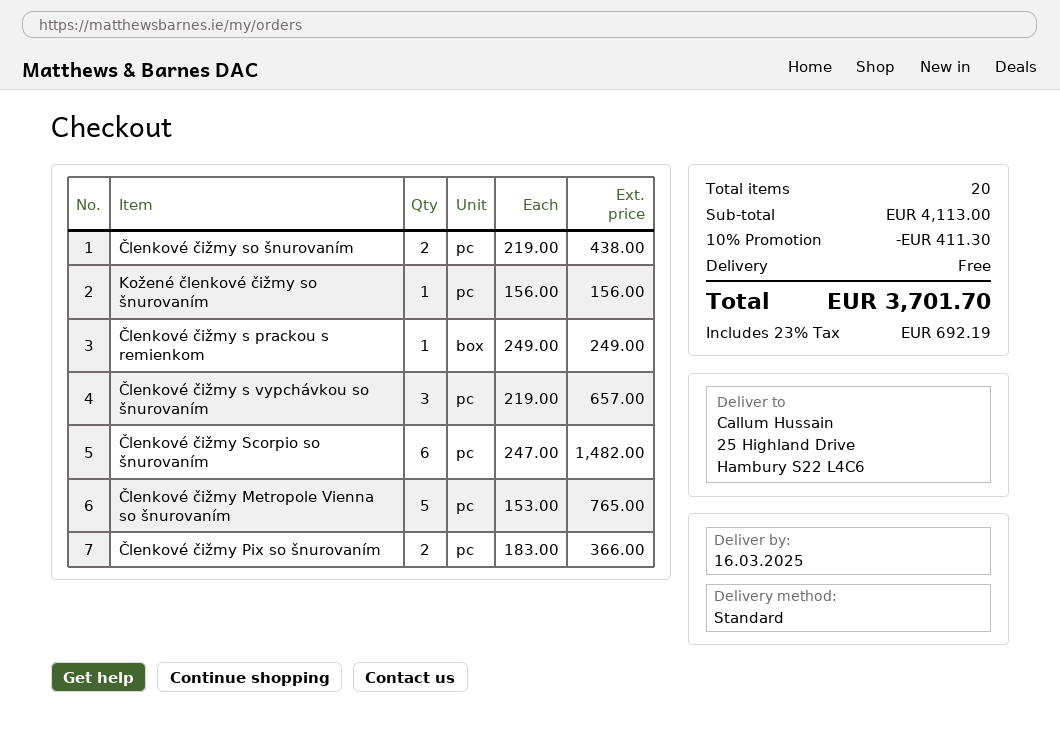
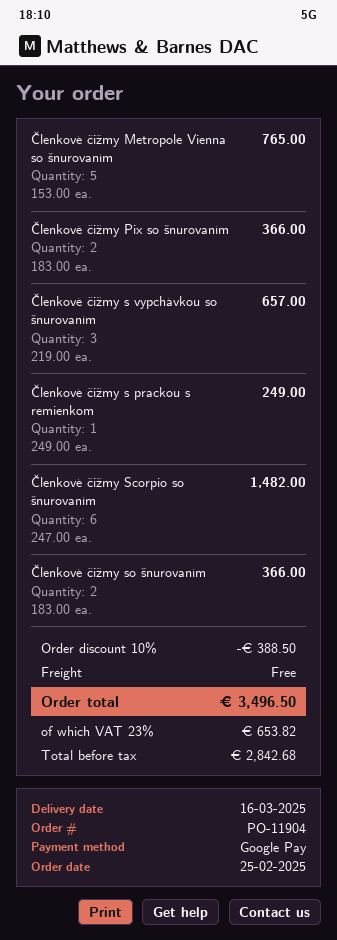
Členkové čižmy so šnurovaním: 2 x 219.00 = 438.00 -> 2 x 183.00 = 366.00
Kožené členkové čižmy so šnurovaním: 1 x 156.00 = 156.00 -> none
discount: 10% = 411.30 -> 10% = 388.50
tax: 23% = 692.19 -> 23% = 653.82
total: 3701.70 -> 3496.50

